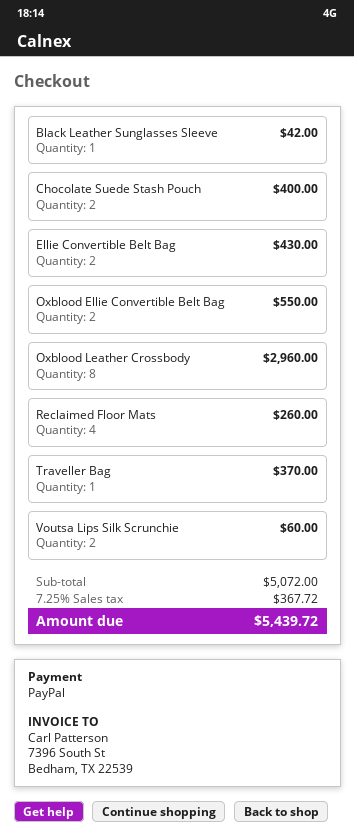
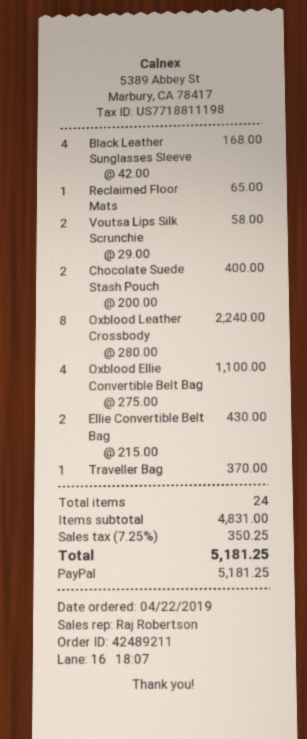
Black Leather Sunglasses Sleeve: 1 for 42.00 -> 4 for 168.00
Oxblood Ellie Convertible Belt Bag: 2 for 550.00 -> 4 for 1100.00
Oxblood Leather Crossbody: 8 for 2960.00 -> 8 for 2240.00
Reclaimed Floor Mats: 4 for 260.00 -> 1 for 65.00
Voutsa Lips Silk Scrunchie: 2 for 60.00 -> 2 for 58.00
subtotal: 5072.00 -> 4831.00
tax: 7.25% = 367.72 -> 7.25% = 350.25
total: 5439.72 -> 5181.25

